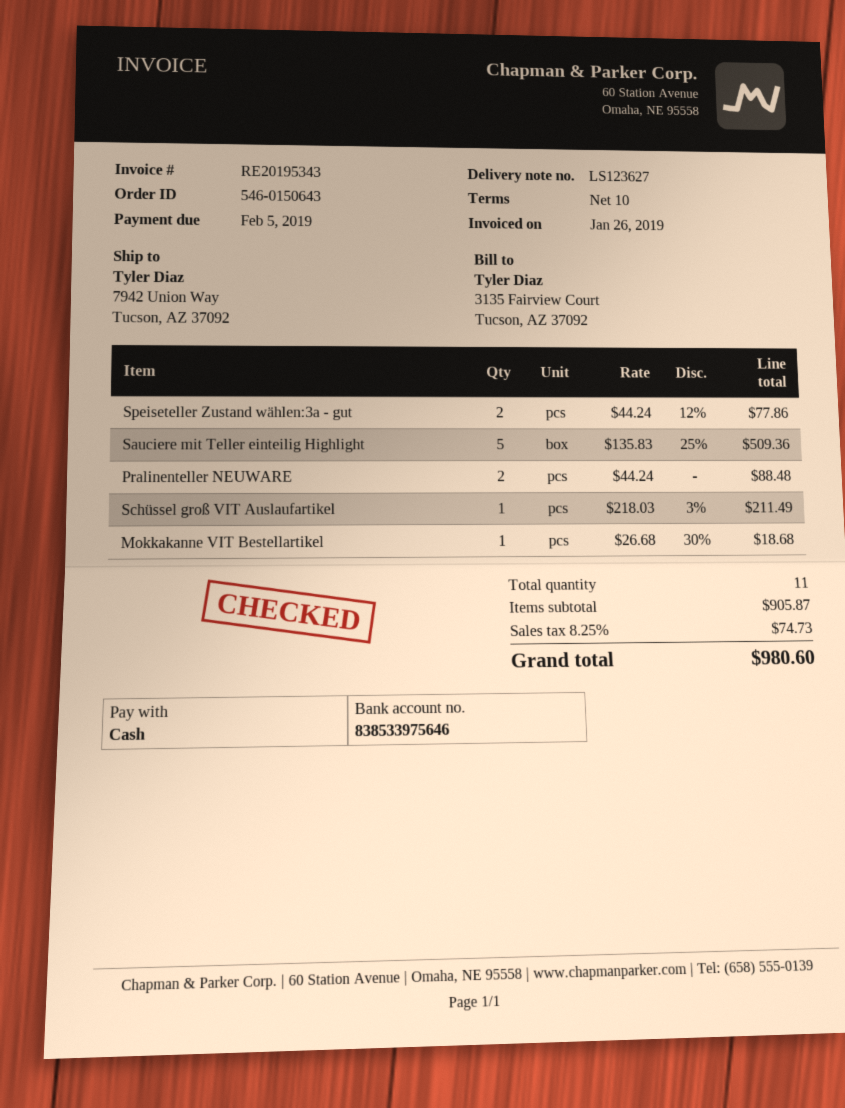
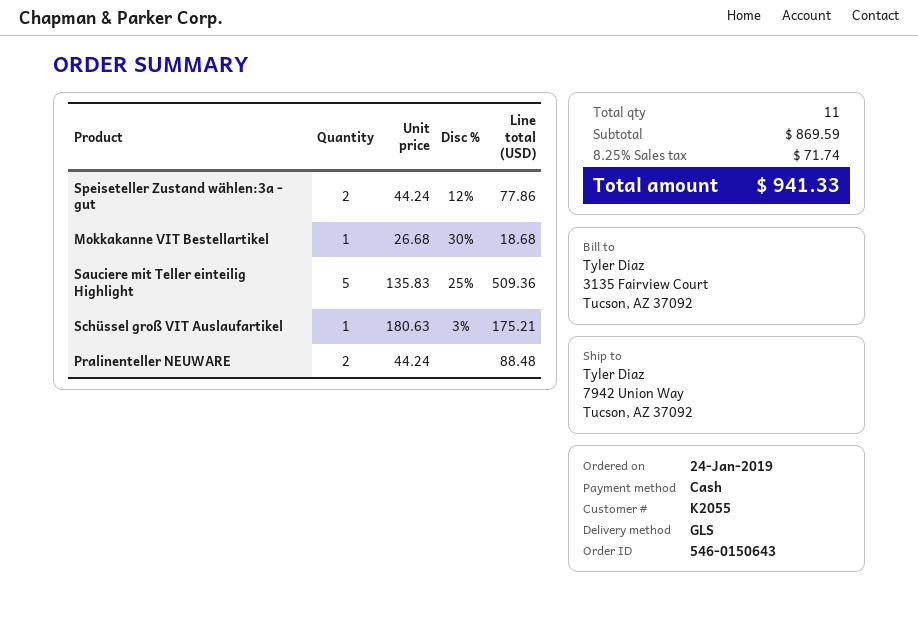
Schüssel groß VIT Auslaufartikel: 1 x 218.03 - 3% = 211.49 -> 1 x 180.63 - 3% = 175.21
subtotal: 905.87 -> 869.59
tax: 8.25% = 74.73 -> 8.25% = 71.74
total: 980.60 -> 941.33

